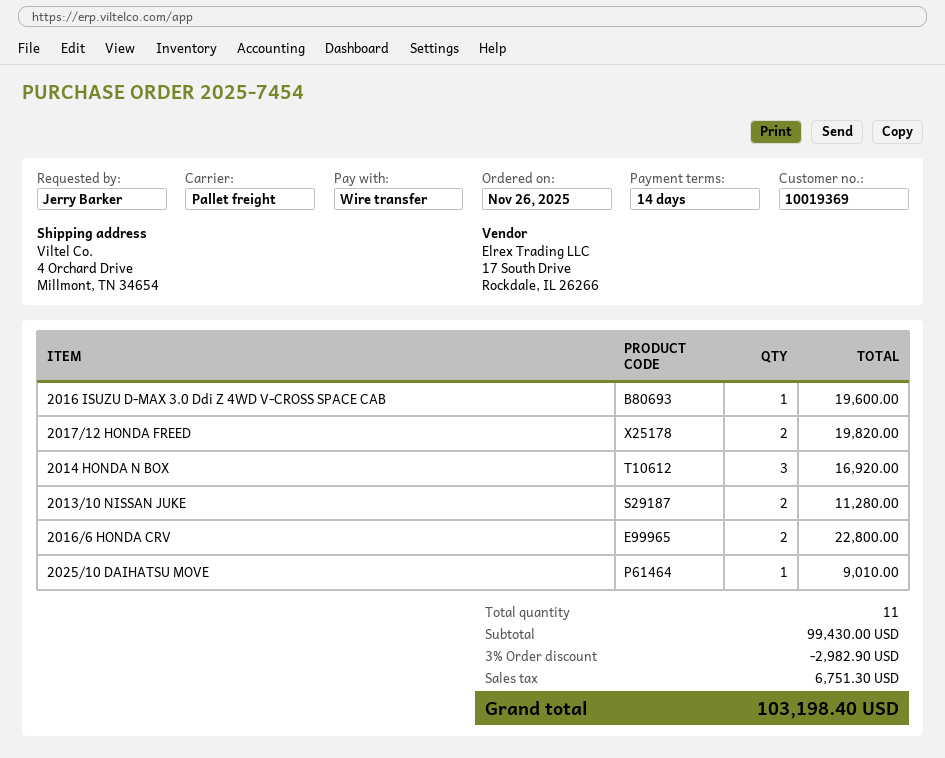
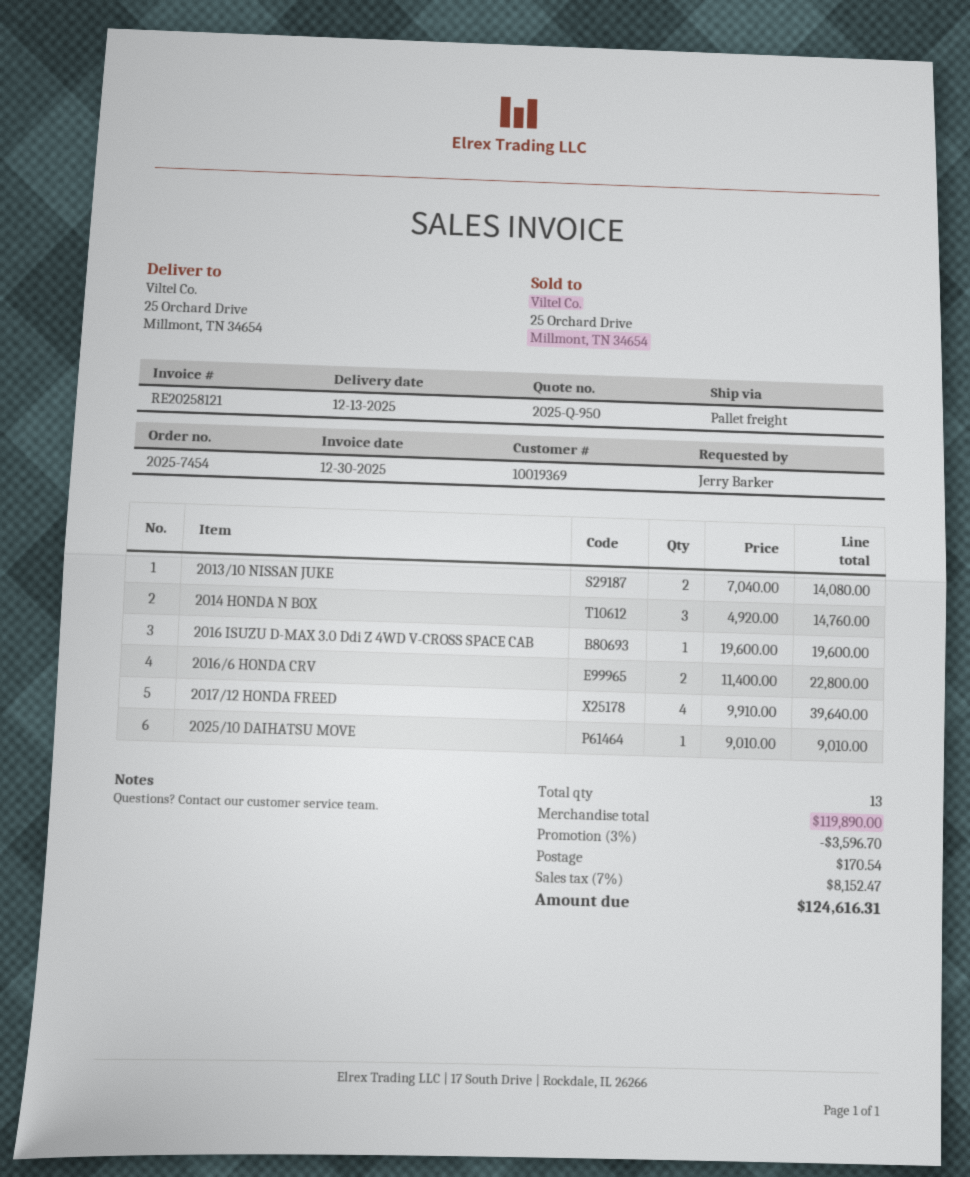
ship to: 4 Orchard Drive, Millmont, TN 34654 -> 25 Orchard Drive, Millmont, TN 34654
2017/12 HONDA FREED: 2 for 19820.00 -> 4 for 39640.00
2014 HONDA N BOX: 3 for 16920.00 -> 3 for 14760.00
2013/10 NISSAN JUKE: 2 for 11280.00 -> 2 for 14080.00
total quantity: 11 -> 13
subtotal: 99430.00 -> 119890.00
discount: 3% = 2982.90 -> 3% = 3596.70
shipping: none -> 170.54
tax: 6751.30 -> 8152.47
total: 103198.40 -> 124616.31

